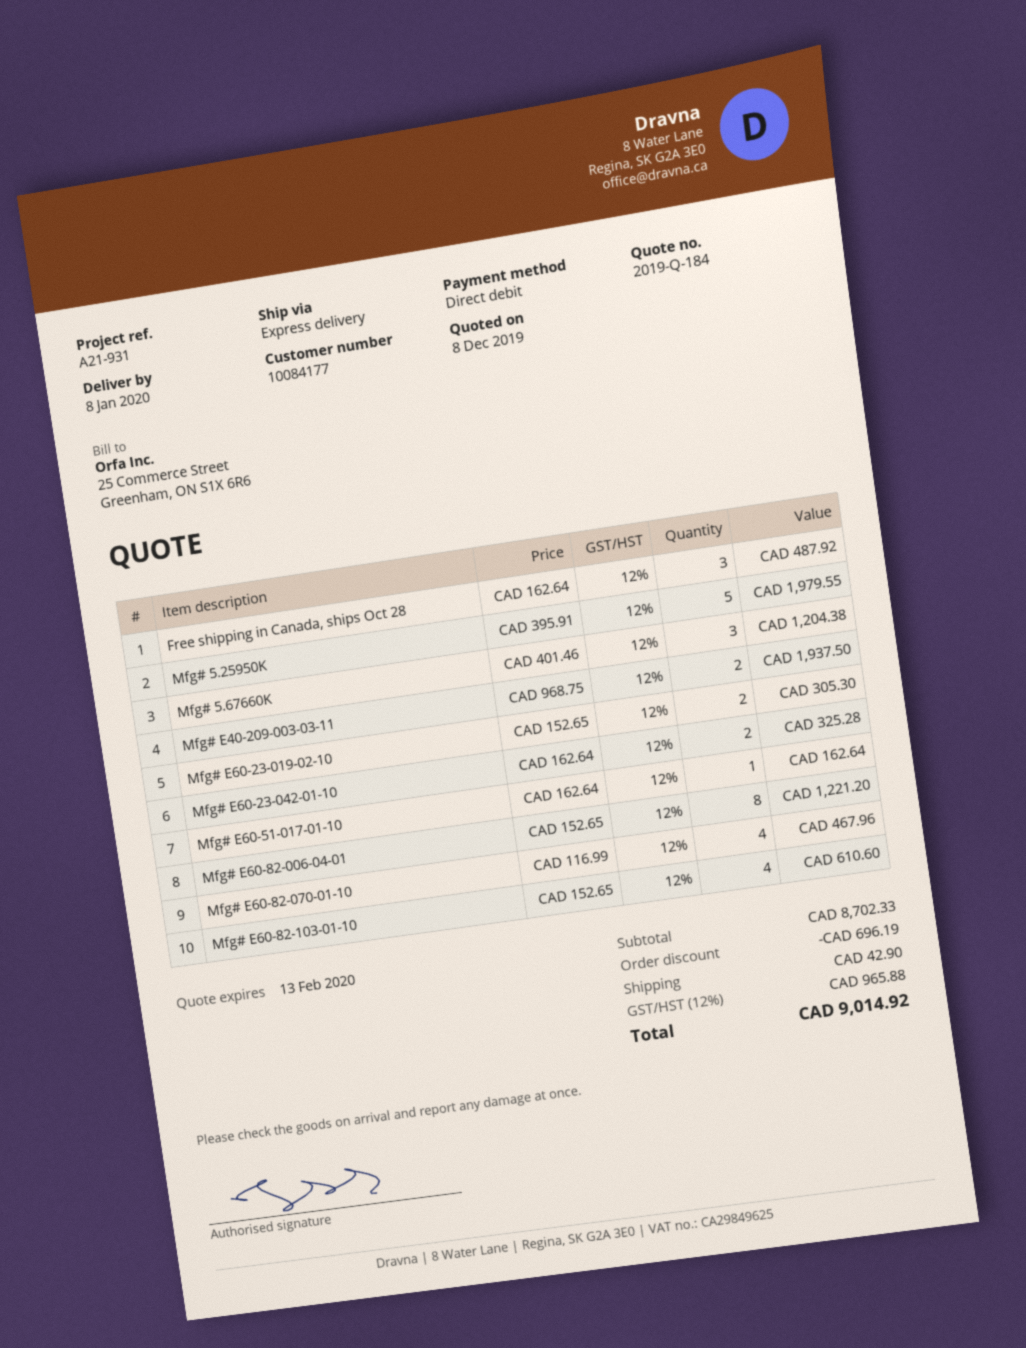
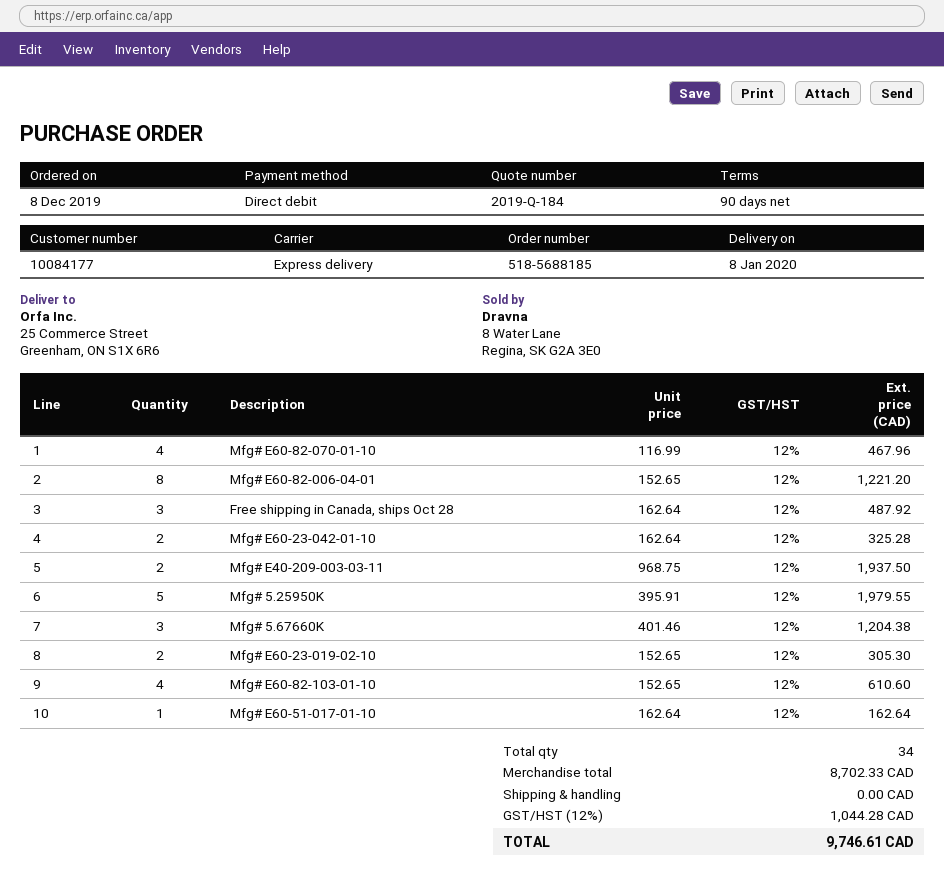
discount: 696.19 -> none
shipping: 42.90 -> 0.00
tax: 12% = 965.88 -> 12% = 1044.28
total: 9014.92 -> 9746.61

